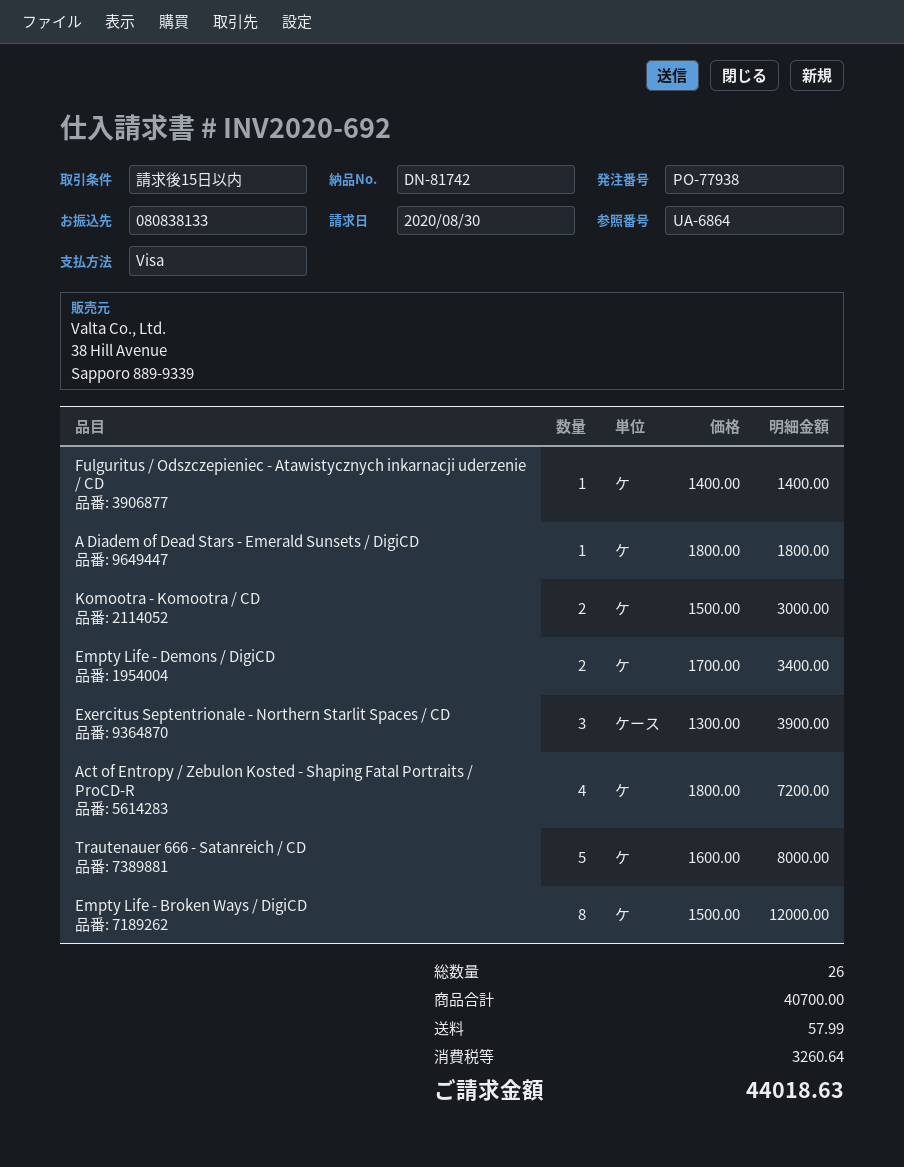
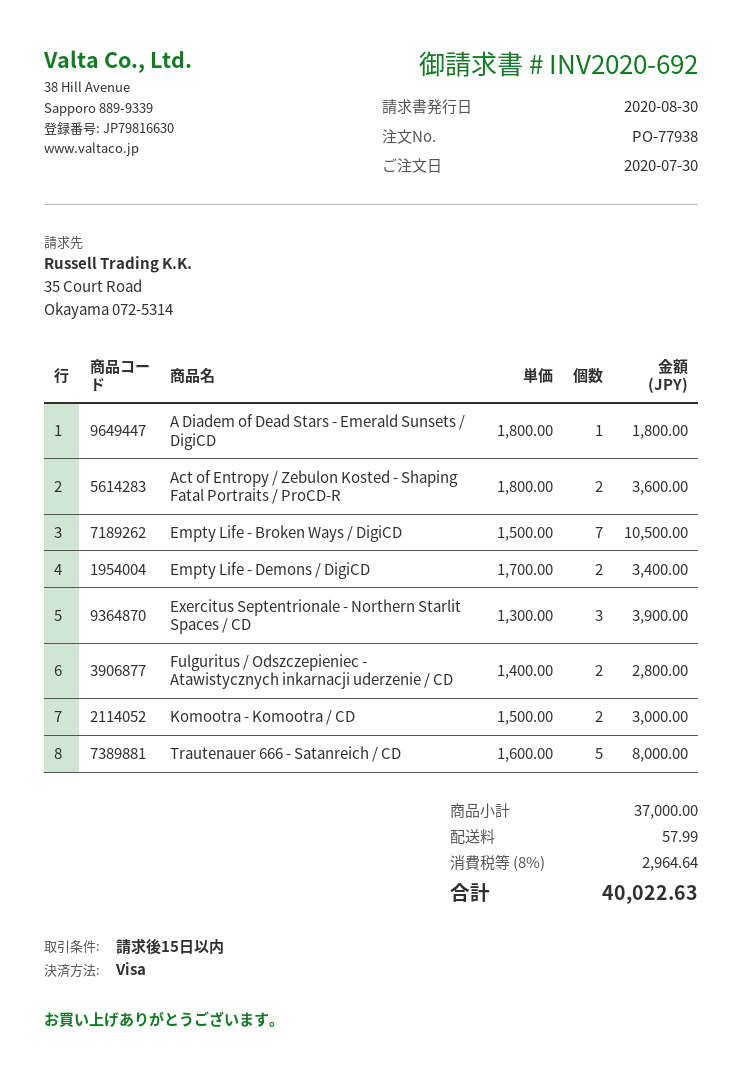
Fulguritus / Odszczepieniec - Atawistycznych inkarnacji uderzenie / CD: 1 x 1400.00 = 1400.00 -> 2 x 1400.00 = 2800.00
Act of Entropy / Zebulon Kosted - Shaping Fatal Portraits / ProCD-R: 4 x 1800.00 = 7200.00 -> 2 x 1800.00 = 3600.00
Empty Life - Broken Ways / DigiCD: 8 x 1500.00 = 12000.00 -> 7 x 1500.00 = 10500.00
subtotal: 40700.00 -> 37000.00
tax: 3260.64 -> 2964.64
total: 44018.63 -> 40022.63

